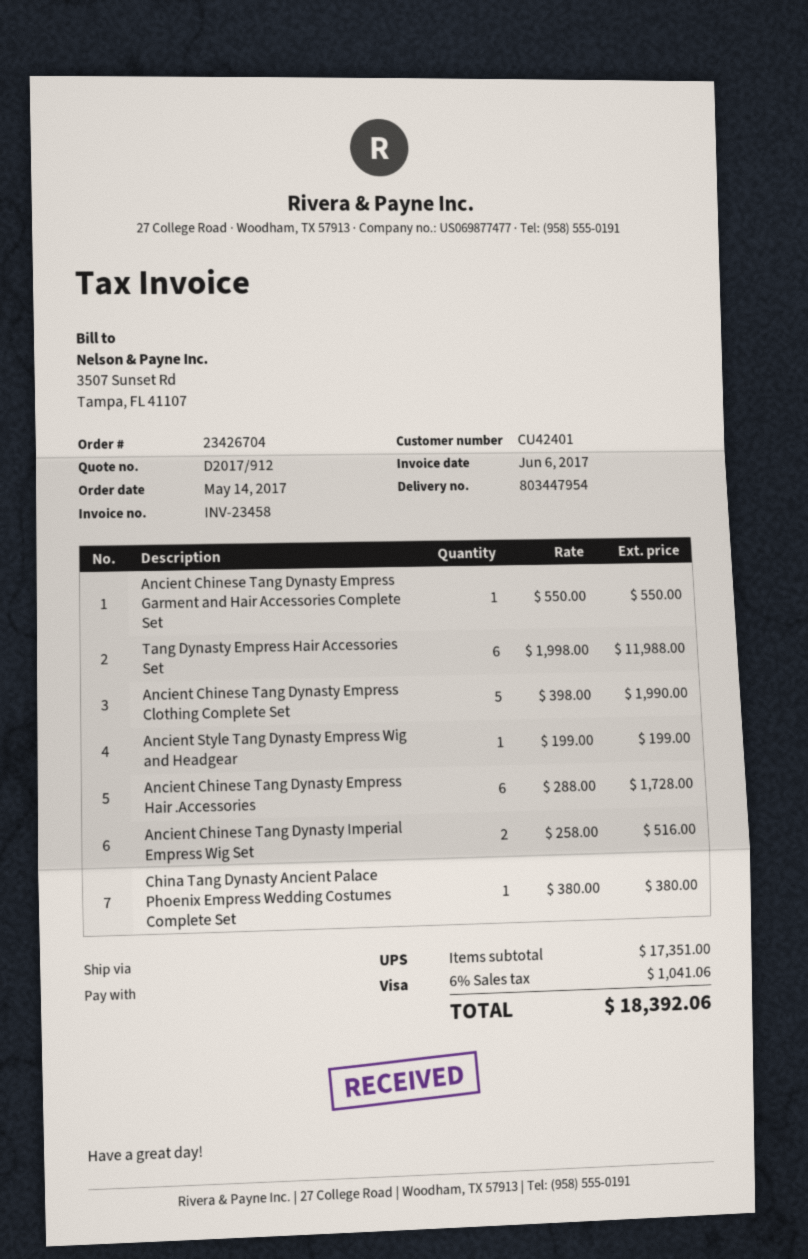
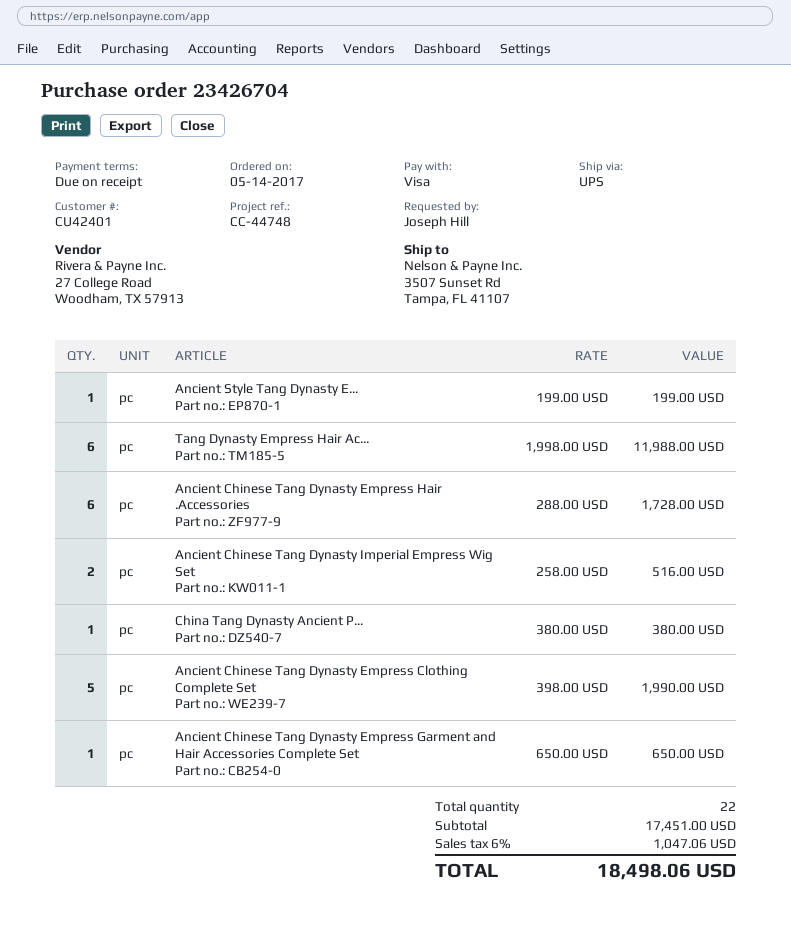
Ancient Chinese Tang Dynasty Empress Garment and Hair Accessories Complete Set: 1 x 550.00 = 550.00 -> 1 x 650.00 = 650.00
subtotal: 17351.00 -> 17451.00
tax: 6% = 1041.06 -> 6% = 1047.06
total: 18392.06 -> 18498.06

